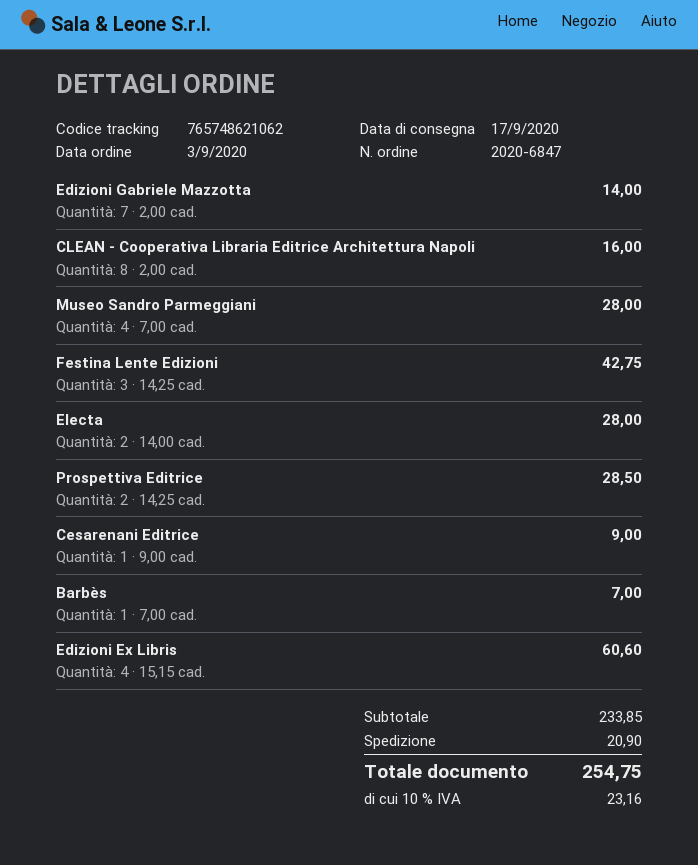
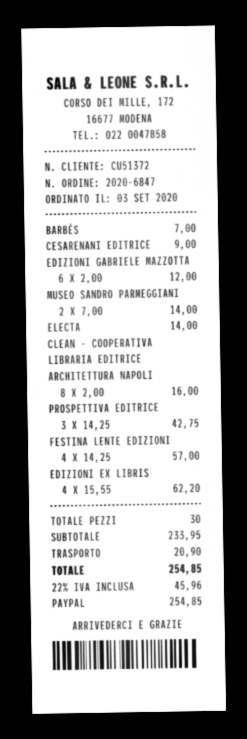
Edizioni Gabriele Mazzotta: 7 x 2.00 = 14.00 -> 6 x 2.00 = 12.00
Museo Sandro Parmeggiani: 4 x 7.00 = 28.00 -> 2 x 7.00 = 14.00
Festina Lente Edizioni: 3 x 14.25 = 42.75 -> 4 x 14.25 = 57.00
Electa: 2 x 14.00 = 28.00 -> 1 x 14.00 = 14.00
Prospettiva Editrice: 2 x 14.25 = 28.50 -> 3 x 14.25 = 42.75
Edizioni Ex Libris: 4 x 15.15 = 60.60 -> 4 x 15.55 = 62.20
subtotal: 233.85 -> 233.95
tax: 10% = 23.16 -> 22% = 45.96
total: 254.75 -> 254.85

